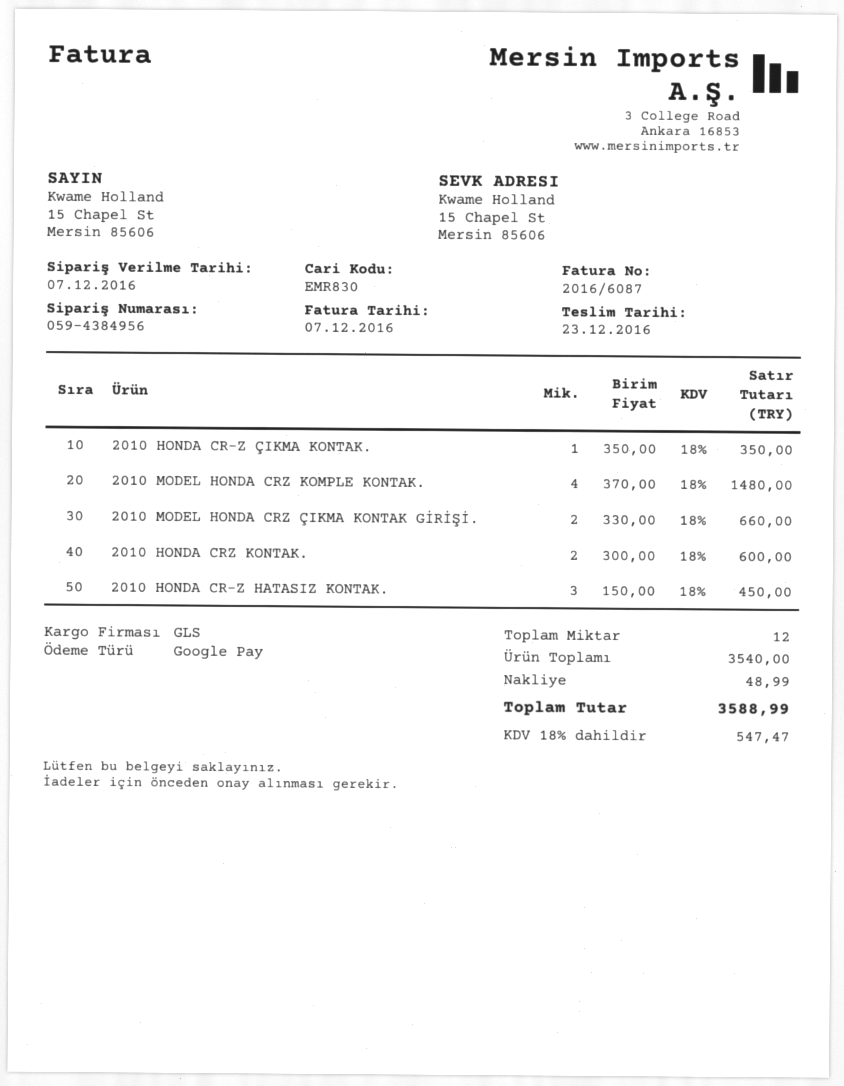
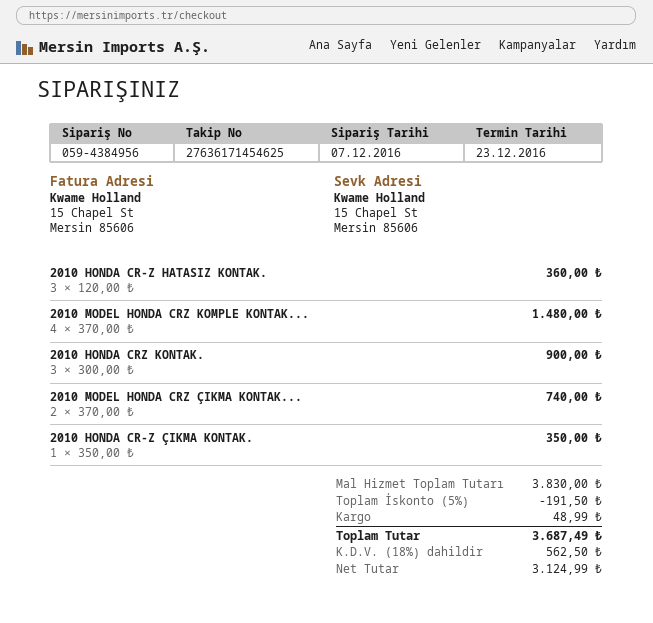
2010 MODEL HONDA CRZ ÇIKMA KONTAK GİRİŞİ.: 2 x 330.00 = 660.00 -> 2 x 370.00 = 740.00
2010 HONDA CRZ KONTAK.: 2 x 300.00 = 600.00 -> 3 x 300.00 = 900.00
2010 HONDA CR-Z HATASIZ KONTAK.: 3 x 150.00 = 450.00 -> 3 x 120.00 = 360.00
subtotal: 3540.00 -> 3830.00
discount: none -> 5% = 191.50
tax: 18% = 547.47 -> 18% = 562.50
total: 3588.99 -> 3687.49

